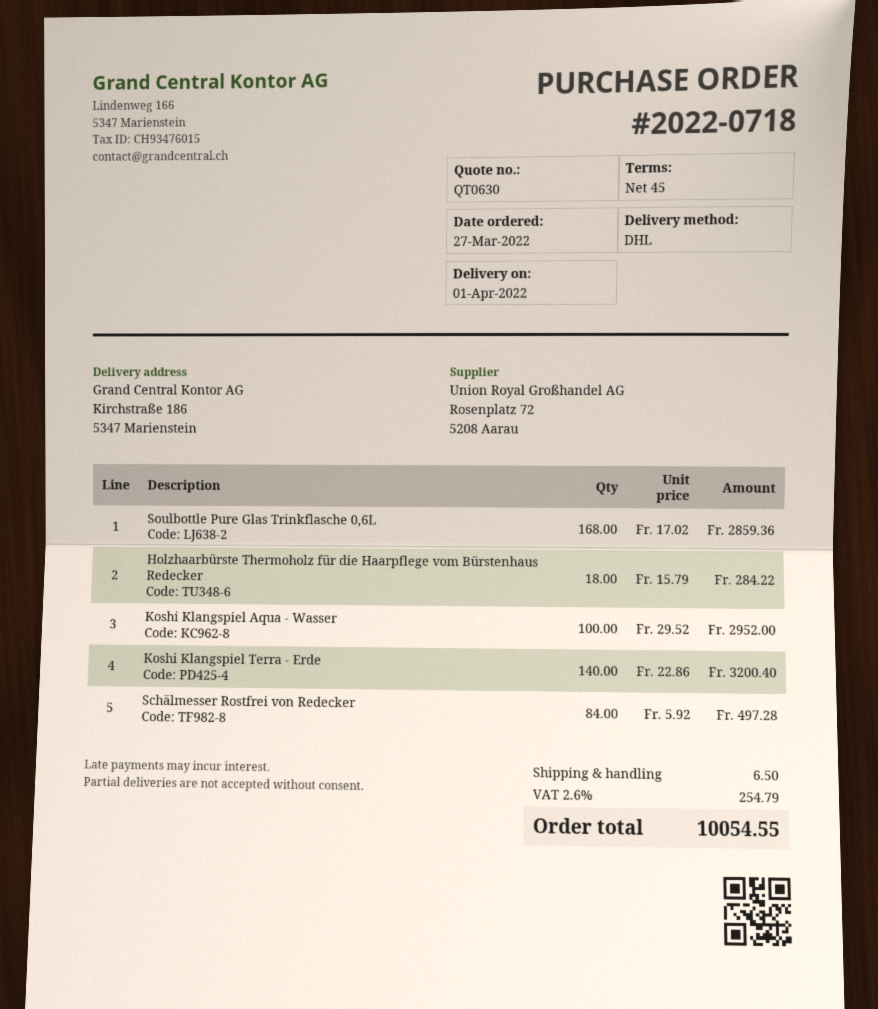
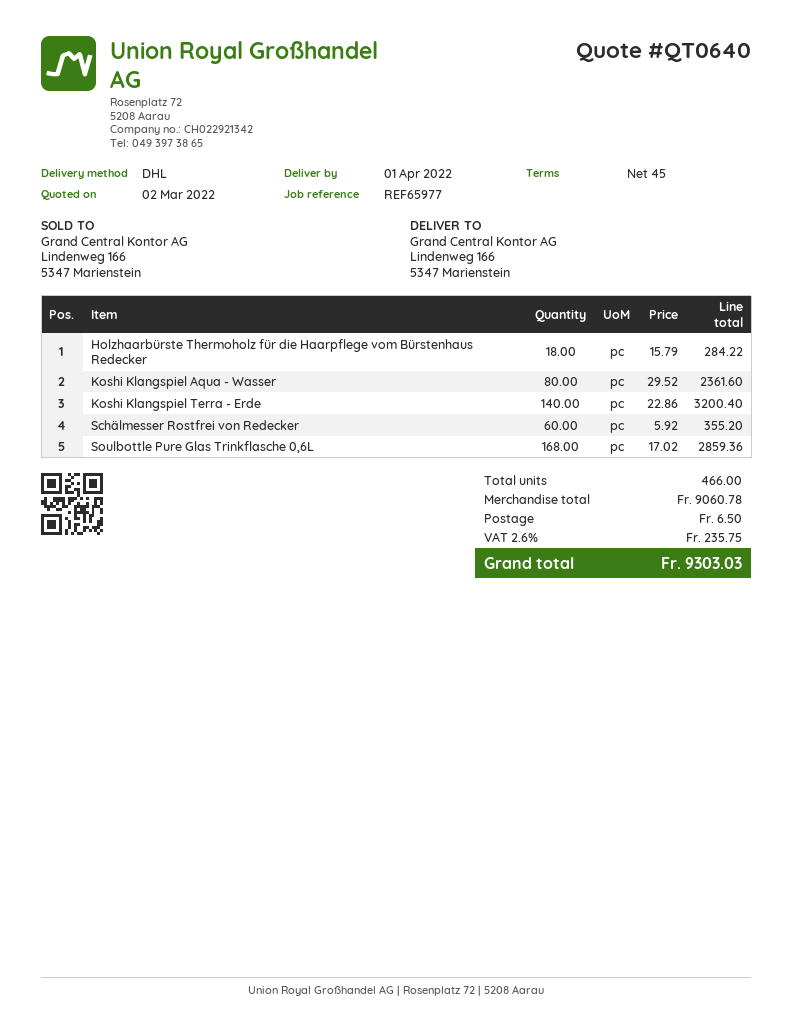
quote number: QT0630 -> QT0640
ship to: Kirchstraße 186, 5347 Marienstein -> Lindenweg 166, 5347 Marienstein
Koshi Klangspiel Aqua - Wasser: 100 x 29.52 = 2952.00 -> 80 x 29.52 = 2361.60
Schälmesser Rostfrei von Redecker: 84 x 5.92 = 497.28 -> 60 x 5.92 = 355.20
tax: 2.6% = 254.79 -> 2.6% = 235.75
total: 10054.55 -> 9303.03

